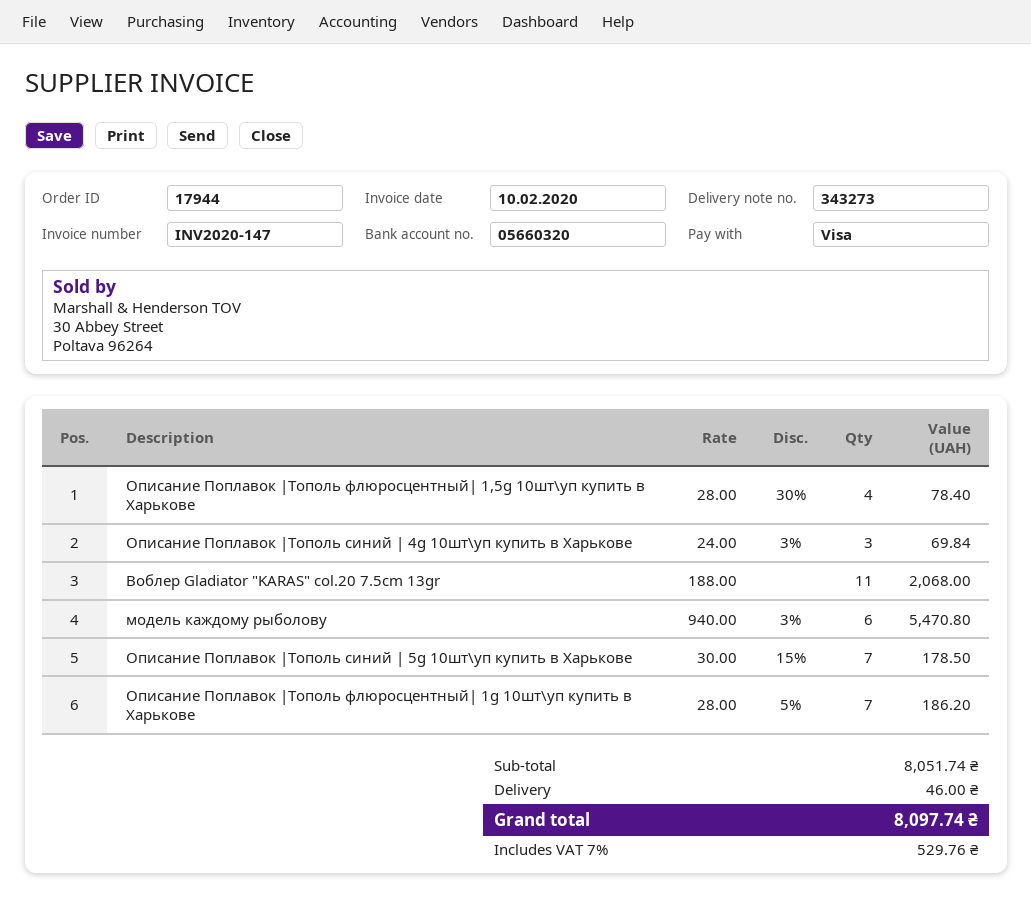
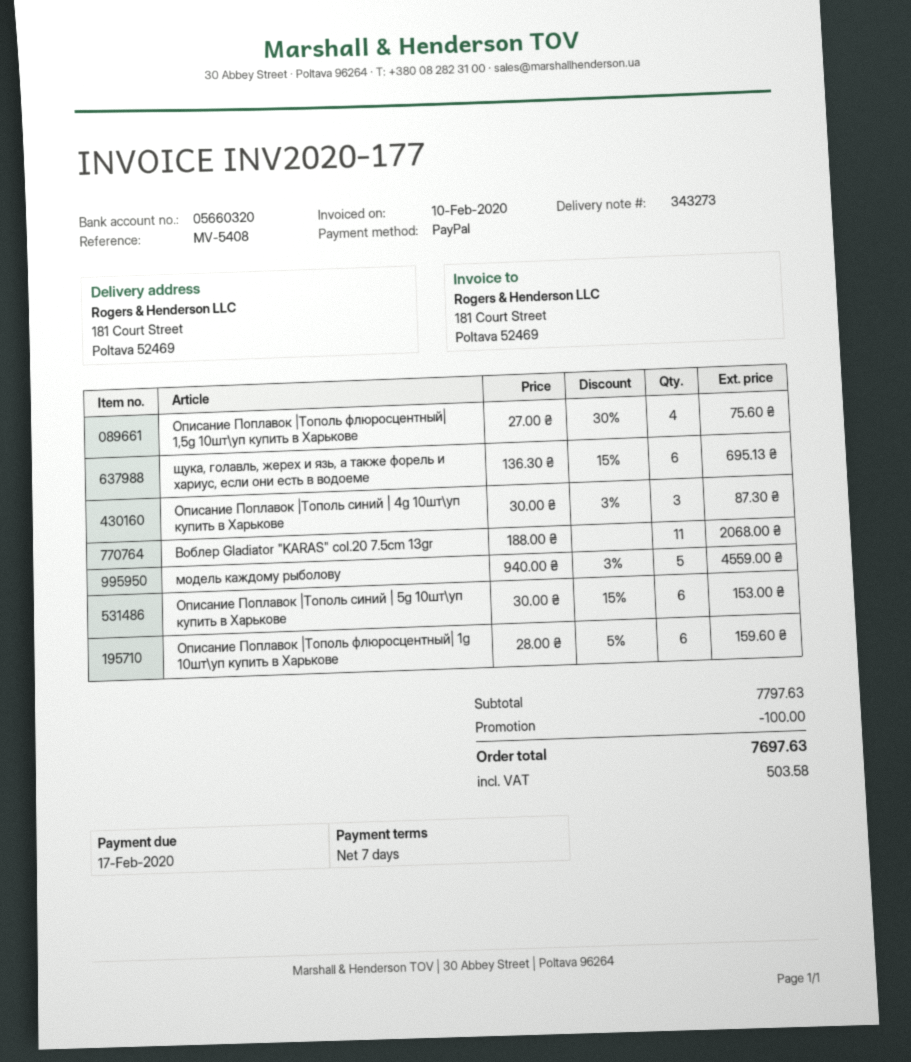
invoice number: INV2020-147 -> INV2020-177
payment method: Visa -> PayPal
Описание Поплавок |Тополь флюросцентный| 1,5g 10шт\уп купить в Харькове: 4 x 28.00 - 30% = 78.40 -> 4 x 27.00 - 30% = 75.60
Описание Поплавок |Тополь синий | 4g 10шт\уп купить в Харькове: 3 x 24.00 - 3% = 69.84 -> 3 x 30.00 - 3% = 87.30
модель каждому рыболову: 6 x 940.00 - 3% = 5470.80 -> 5 x 940.00 - 3% = 4559.00
Описание Поплавок |Тополь синий | 5g 10шт\уп купить в Харькове: 7 x 30.00 - 15% = 178.50 -> 6 x 30.00 - 15% = 153.00
Описание Поплавок |Тополь флюросцентный| 1g 10шт\уп купить в Харькове: 7 x 28.00 - 5% = 186.20 -> 6 x 28.00 - 5% = 159.60
щука, голавль, жерех и язь, а также форель и хариус, если они есть в водоеме: none -> 6 x 136.30 - 15% = 695.13
subtotal: 8051.74 -> 7797.63
discount: none -> 100.00
shipping: 46.00 -> none
tax: 529.76 -> 503.58
total: 8097.74 -> 7697.63

